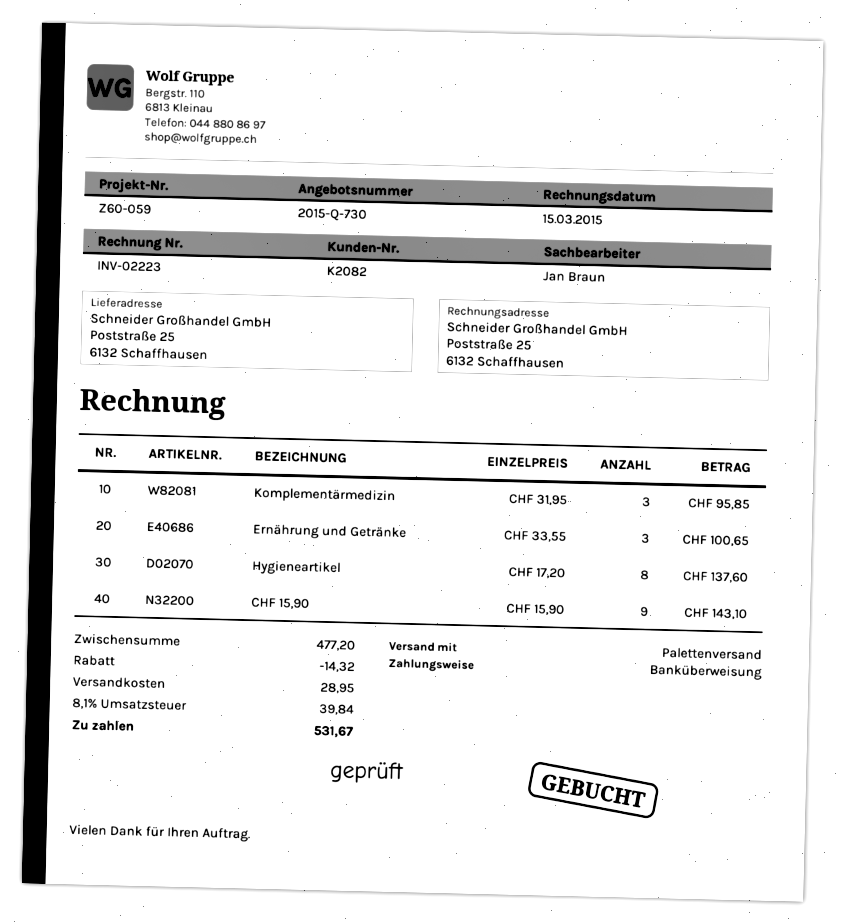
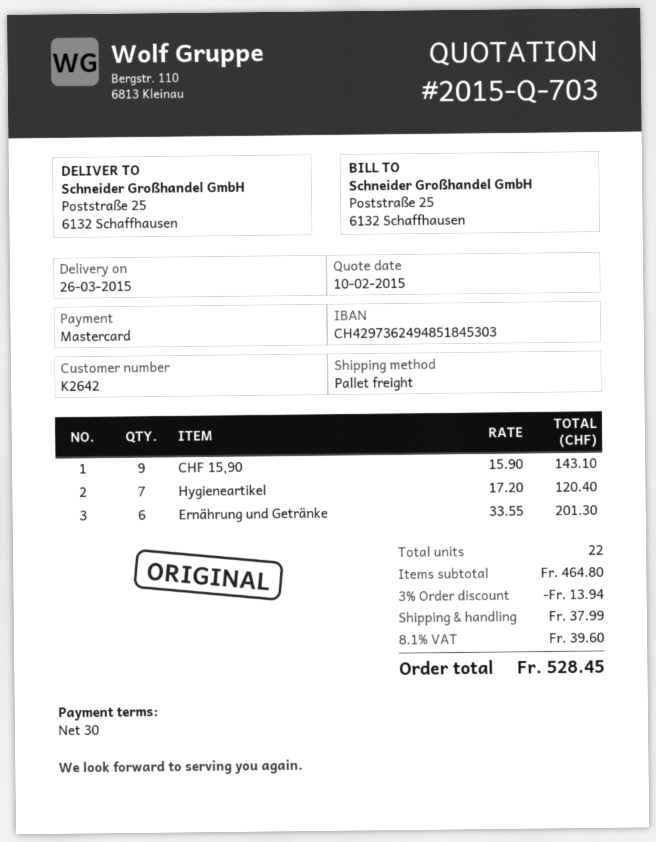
quote number: 2015-Q-730 -> 2015-Q-703
customer number: K2082 -> K2642
payment method: bank transfer -> Mastercard
Komplementärmedizin: 3 x 31.95 = 95.85 -> none
Ernährung und Getränke: 3 x 33.55 = 100.65 -> 6 x 33.55 = 201.30
Hygieneartikel: 8 x 17.20 = 137.60 -> 7 x 17.20 = 120.40
subtotal: 477.20 -> 464.80
discount: 14.32 -> 13.94
shipping: 28.95 -> 37.99
tax: 8.1% = 39.84 -> 8.1% = 39.60
total: 531.67 -> 528.45

